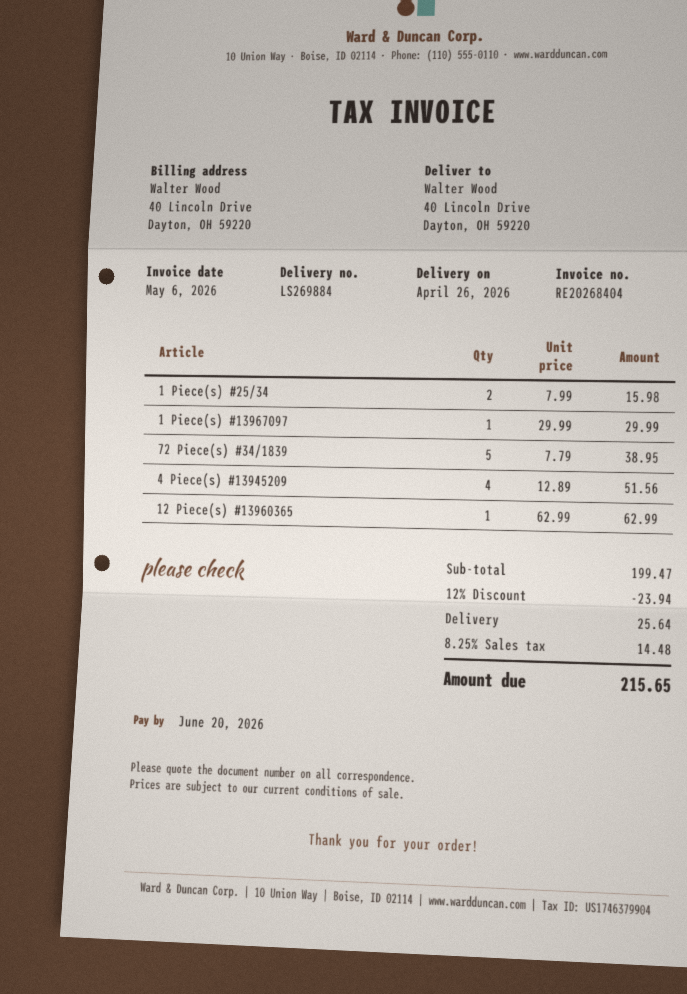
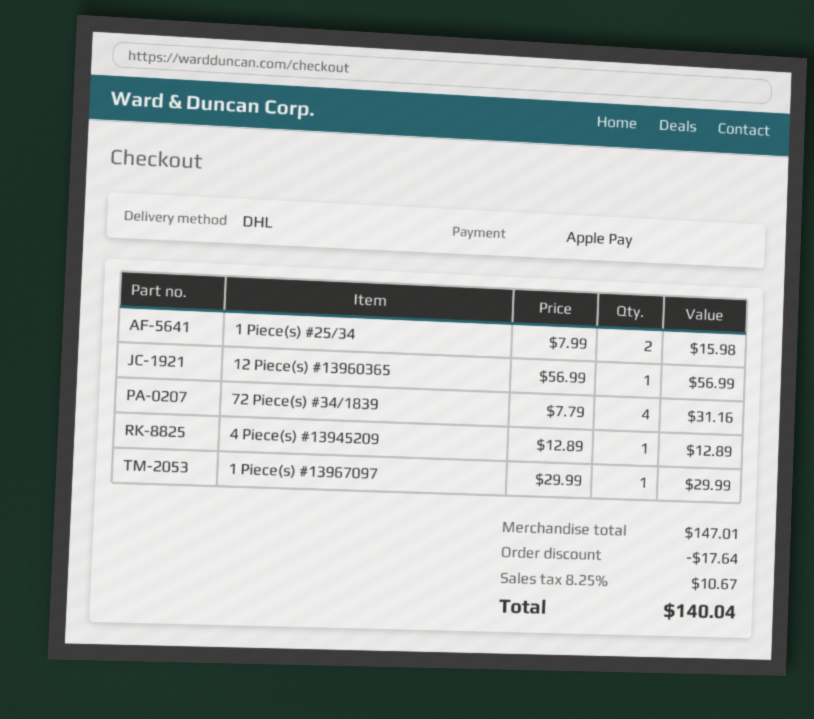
72 Piece(s) #34/1839: 5 x 7.79 = 38.95 -> 4 x 7.79 = 31.16
4 Piece(s) #13945209: 4 x 12.89 = 51.56 -> 1 x 12.89 = 12.89
12 Piece(s) #13960365: 1 x 62.99 = 62.99 -> 1 x 56.99 = 56.99
subtotal: 199.47 -> 147.01
discount: 23.94 -> 17.64
shipping: 25.64 -> none
tax: 8.25% = 14.48 -> 8.25% = 10.67
total: 215.65 -> 140.04

